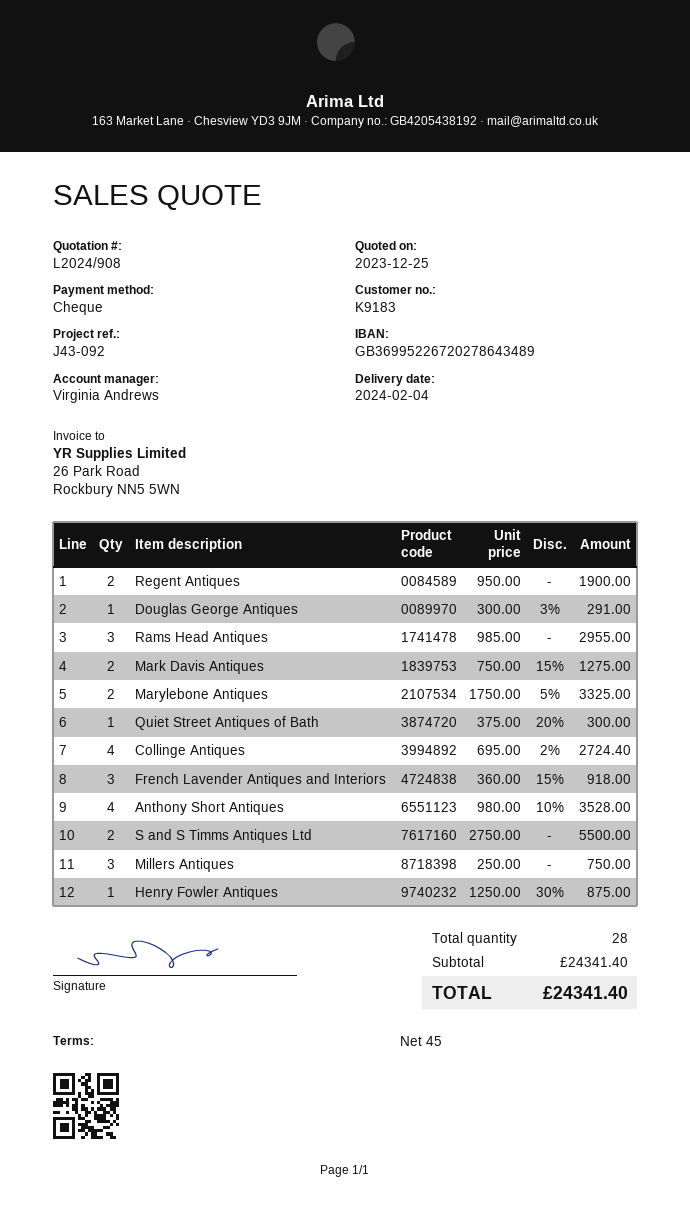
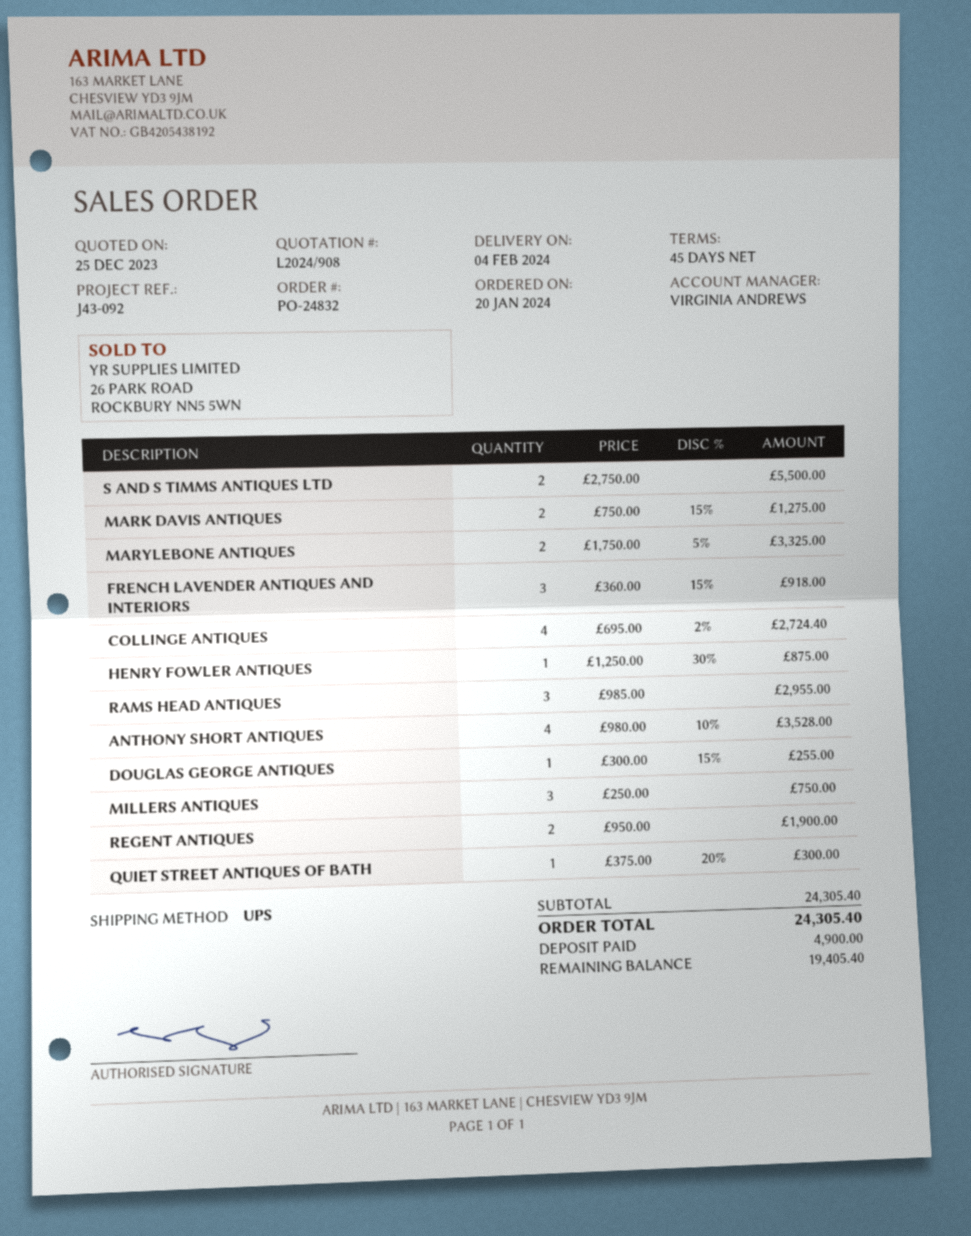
Douglas George Antiques: 1 x 300.00 - 3% = 291.00 -> 1 x 300.00 - 15% = 255.00
subtotal: 24341.40 -> 24305.40
total: 24341.40 -> 24305.40

